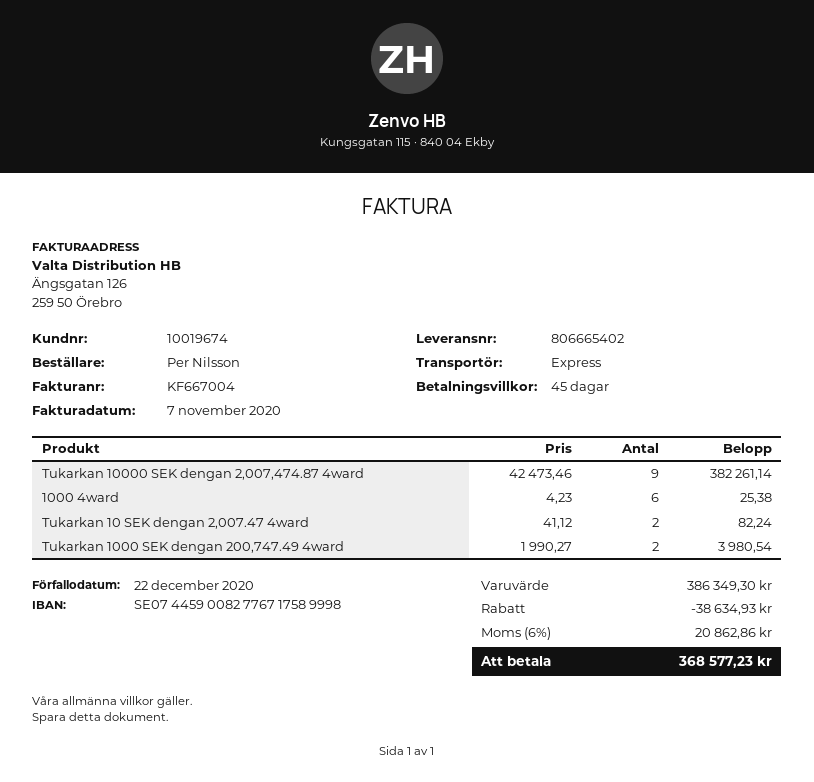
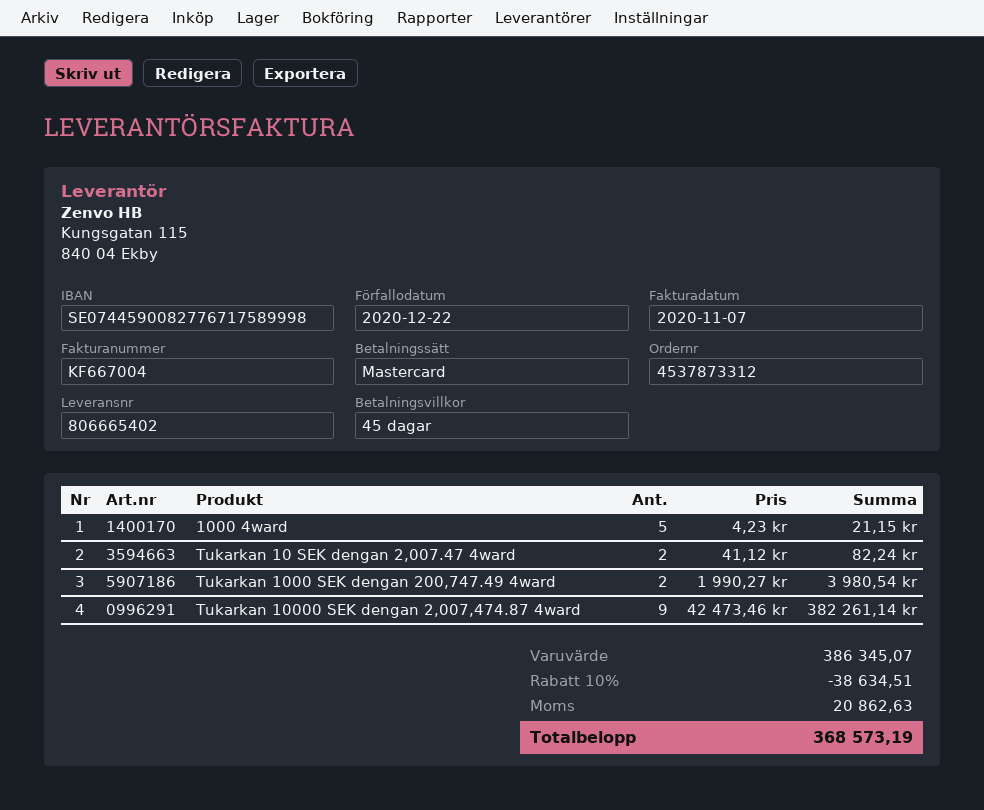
1000 4ward: 6 x 4.23 = 25.38 -> 5 x 4.23 = 21.15
subtotal: 386349.30 -> 386345.07
discount: 38634.93 -> 38634.51
tax: 20862.86 -> 20862.63
total: 368577.23 -> 368573.19

